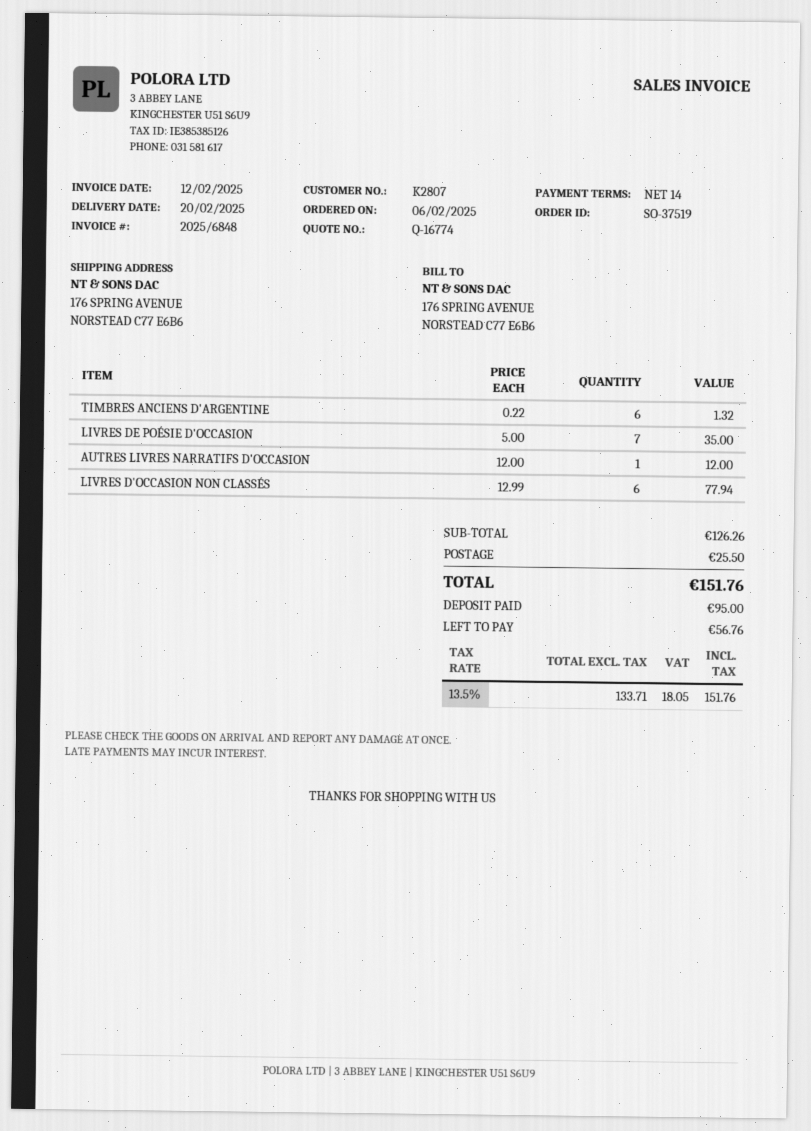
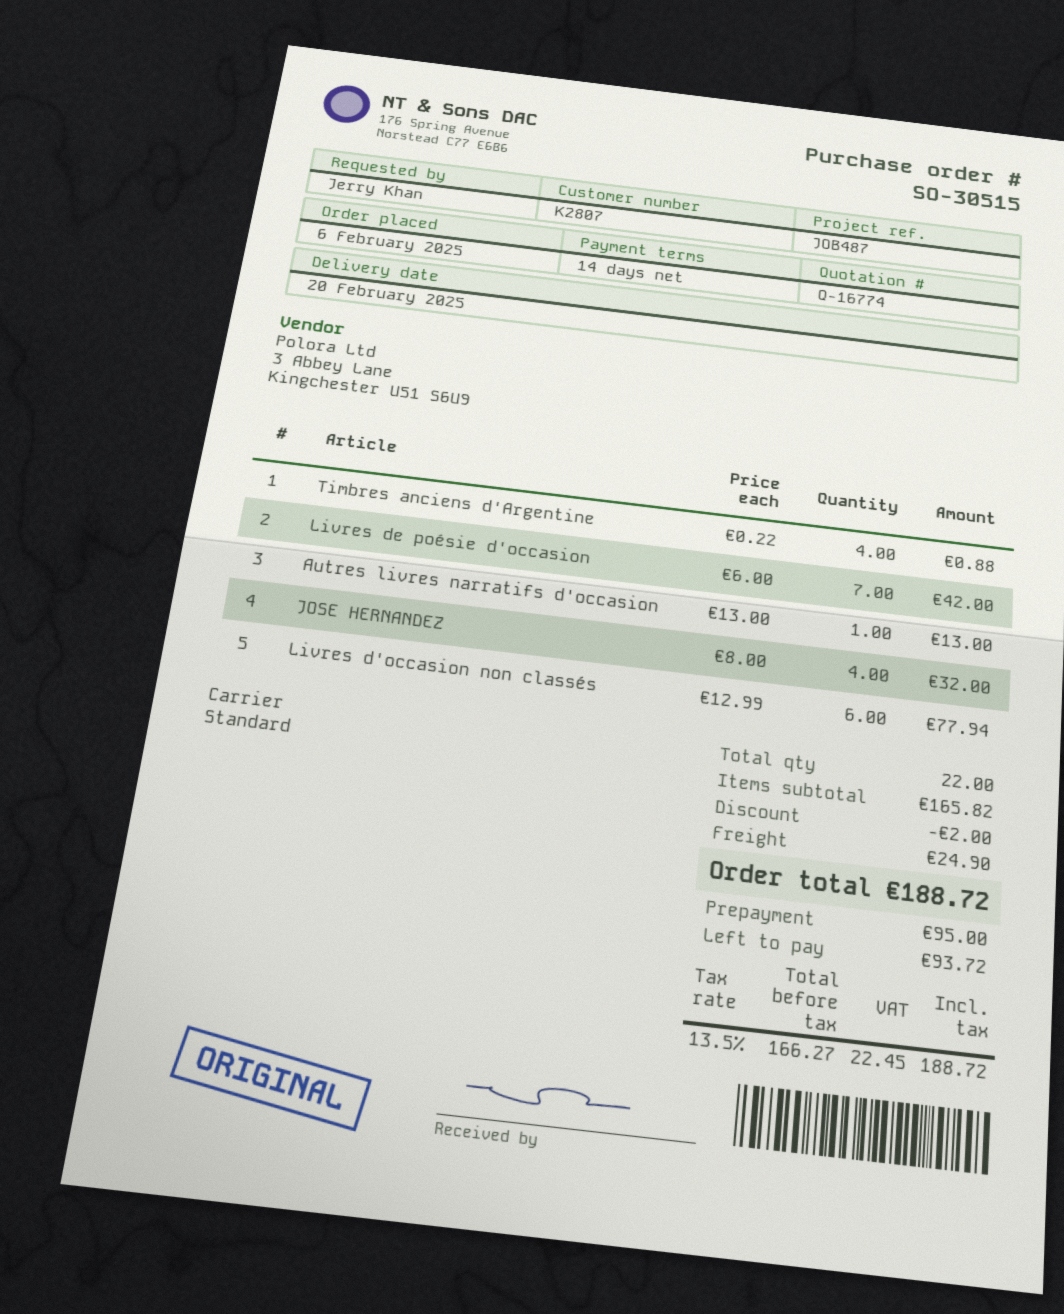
order number: SO-37519 -> SO-30515
TIMBRES ANCIENS D'ARGENTINE: 6 x 0.22 = 1.32 -> 4 x 0.22 = 0.88
LIVRES DE POÉSIE D'OCCASION: 7 x 5.00 = 35.00 -> 7 x 6.00 = 42.00
AUTRES LIVRES NARRATIFS D'OCCASION: 1 x 12.00 = 12.00 -> 1 x 13.00 = 13.00
JOSE HERNANDEZ: none -> 4 x 8.00 = 32.00
subtotal: 126.26 -> 165.82
discount: none -> 2.00
shipping: 25.50 -> 24.90
net: 133.71 -> 166.27
tax: 13.5% = 18.05 -> 13.5% = 22.45
total: 151.76 -> 188.72
balance: 56.76 -> 93.72

